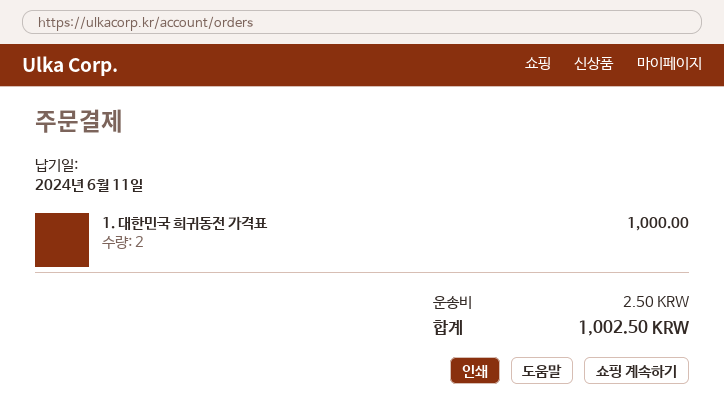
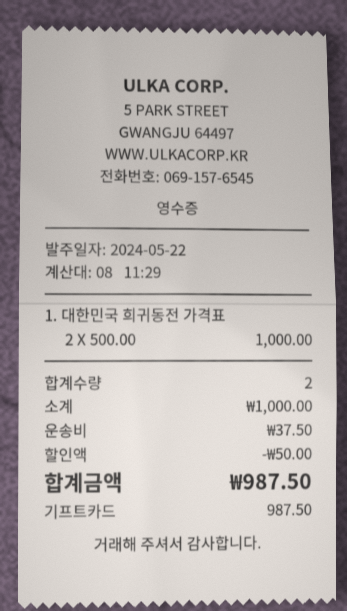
discount: none -> 50.00
shipping: 2.50 -> 37.50
total: 1002.50 -> 987.50

